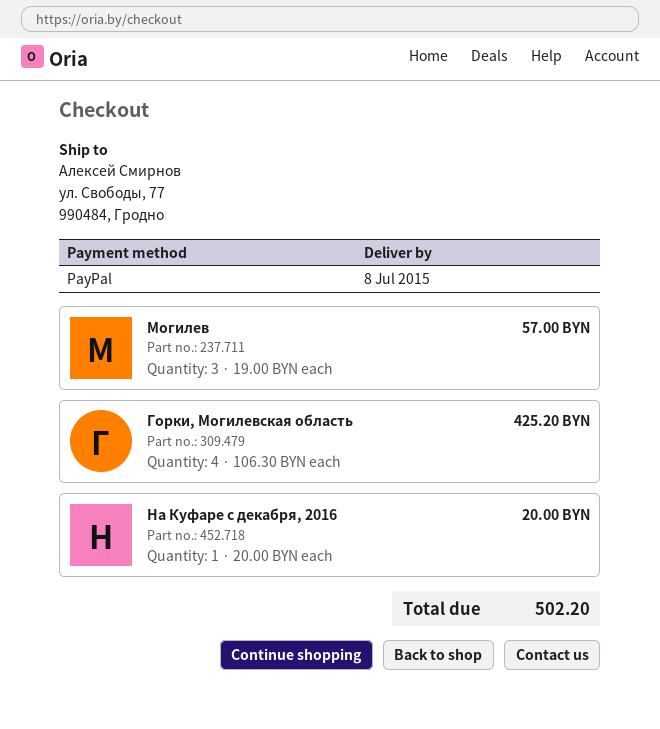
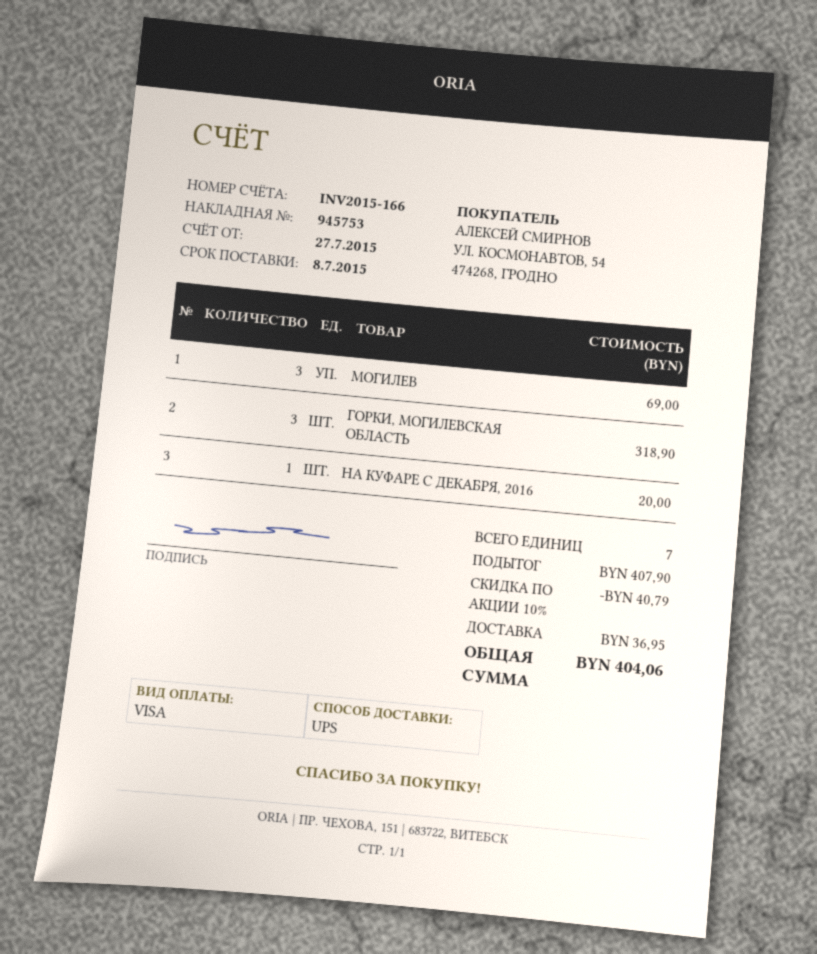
payment method: PayPal -> Visa
Могилев: 3 for 57.00 -> 3 for 69.00
Горки, Могилевская область: 4 for 425.20 -> 3 for 318.90
discount: none -> 10% = 40.79
shipping: none -> 36.95
total: 502.20 -> 404.06

